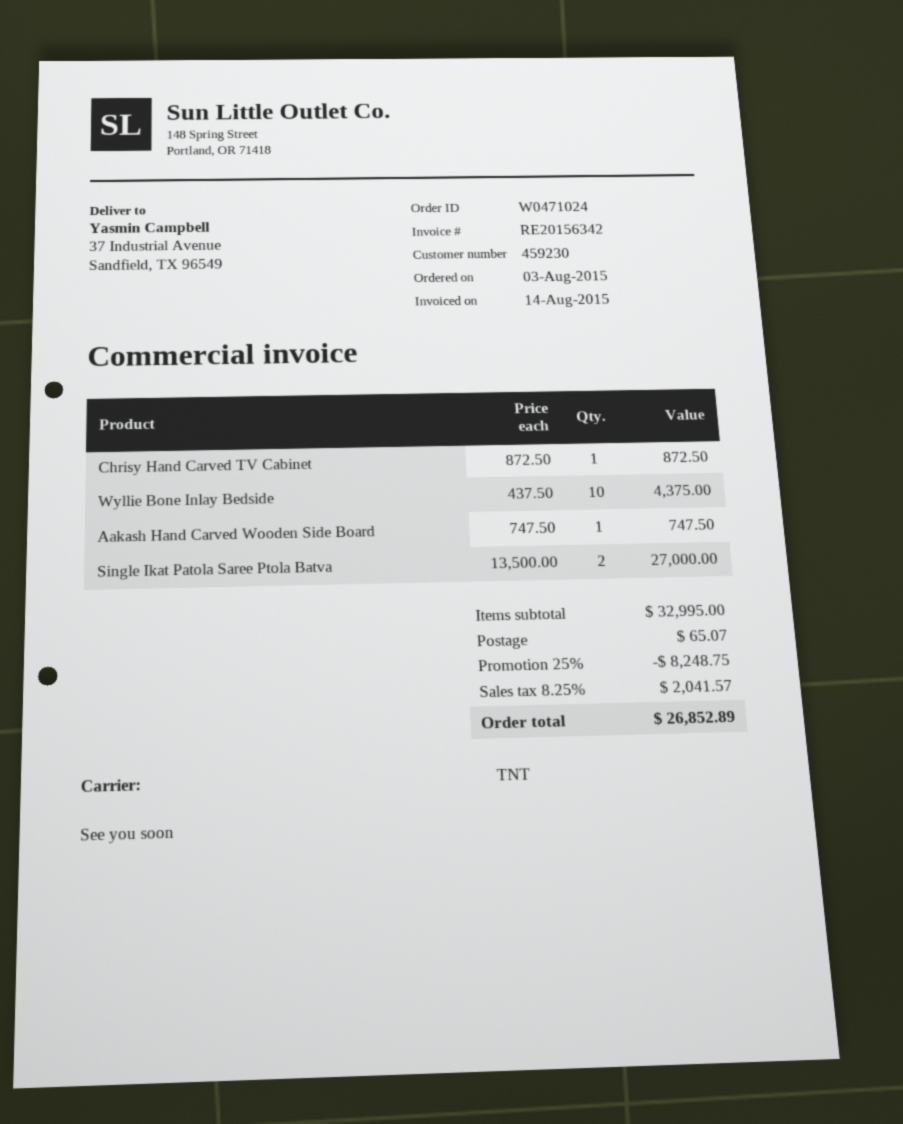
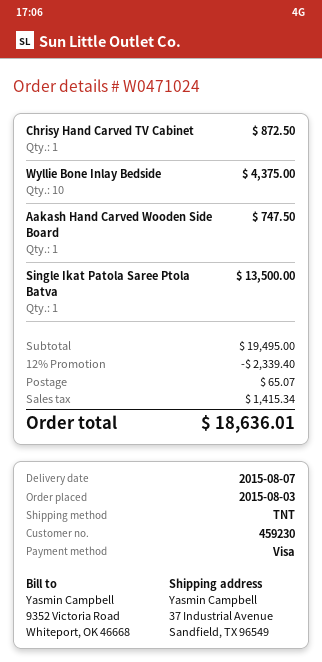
Single Ikat Patola Saree Ptola Batva: 2 for 27000.00 -> 1 for 13500.00
subtotal: 32995.00 -> 19495.00
discount: 25% = 8248.75 -> 12% = 2339.40
tax: 2041.57 -> 1415.34
total: 26852.89 -> 18636.01

